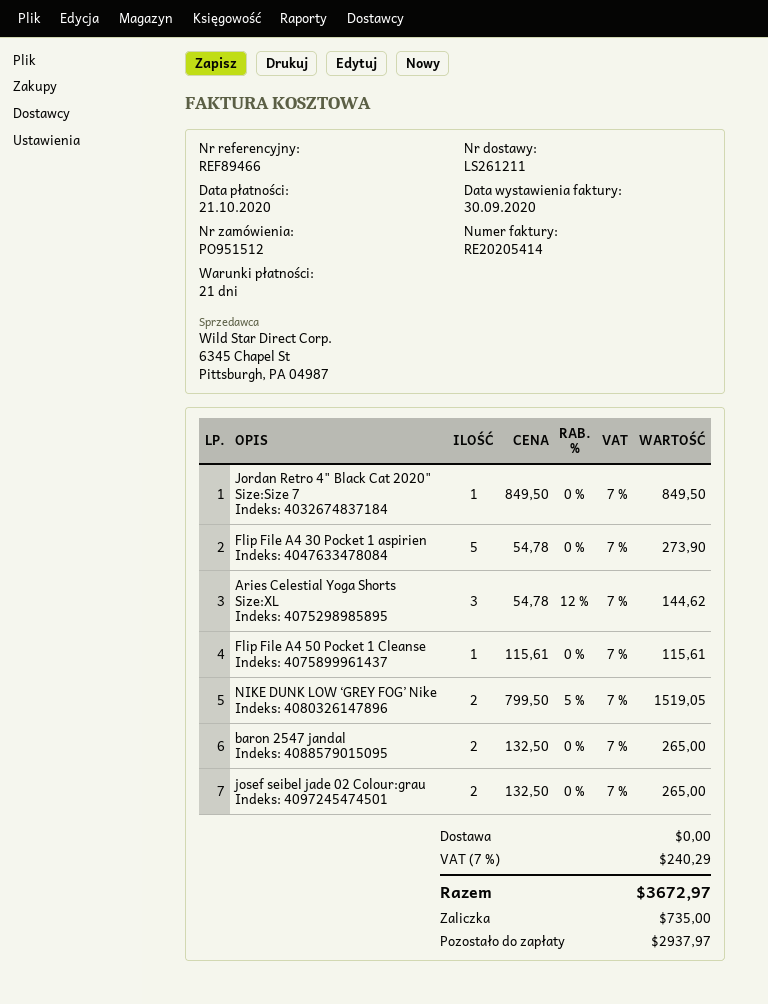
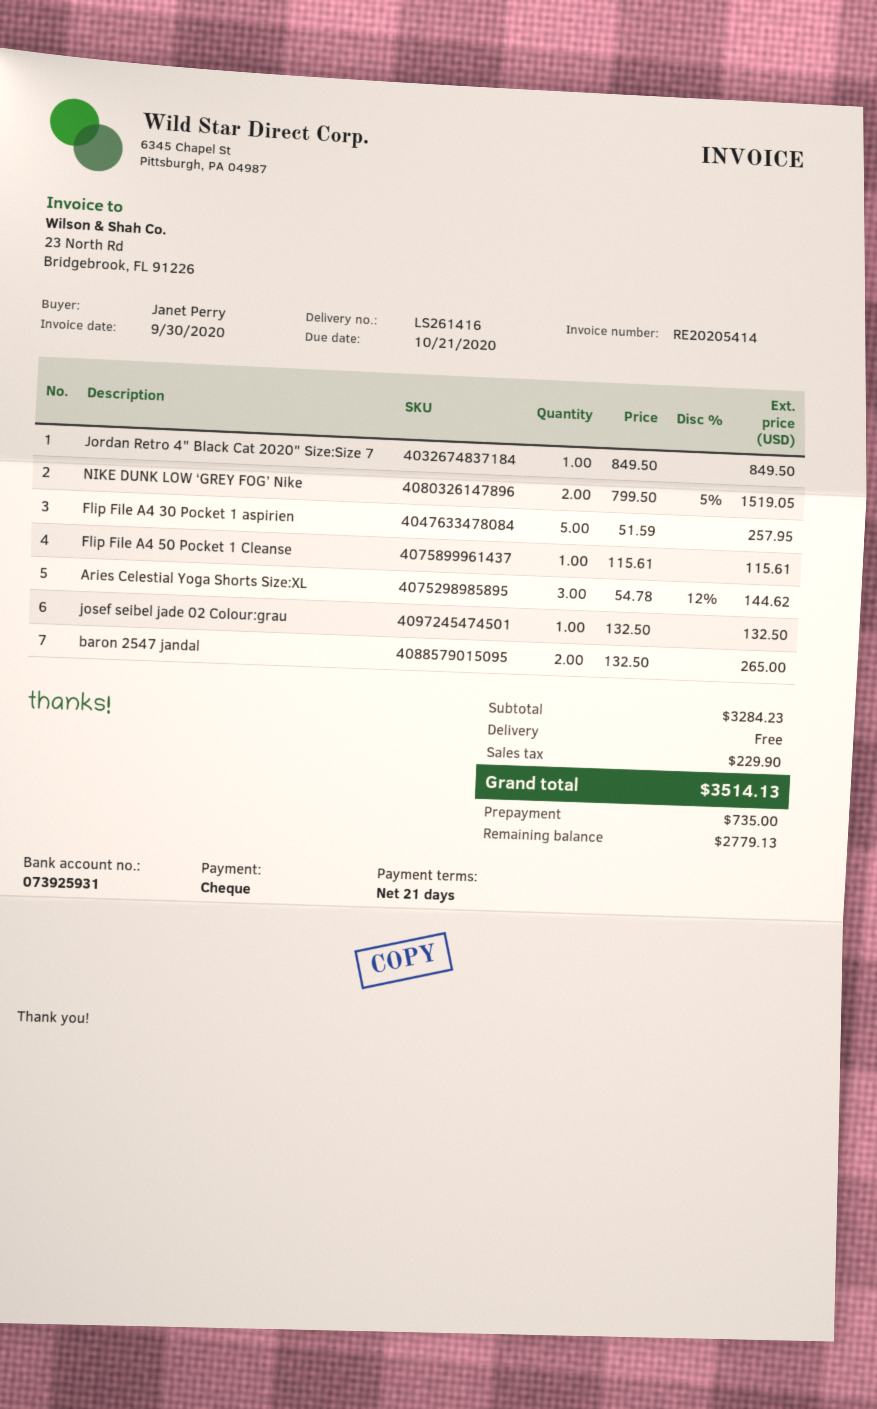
delivery note number: LS261211 -> LS261416
Flip File A4 30 Pocket 1 aspirien: 5 x 54.78 = 273.90 -> 5 x 51.59 = 257.95
josef seibel jade 02 Colour:grau: 2 x 132.50 = 265.00 -> 1 x 132.50 = 132.50
tax: 240.29 -> 229.90
total: 3672.97 -> 3514.13
balance: 2937.97 -> 2779.13

